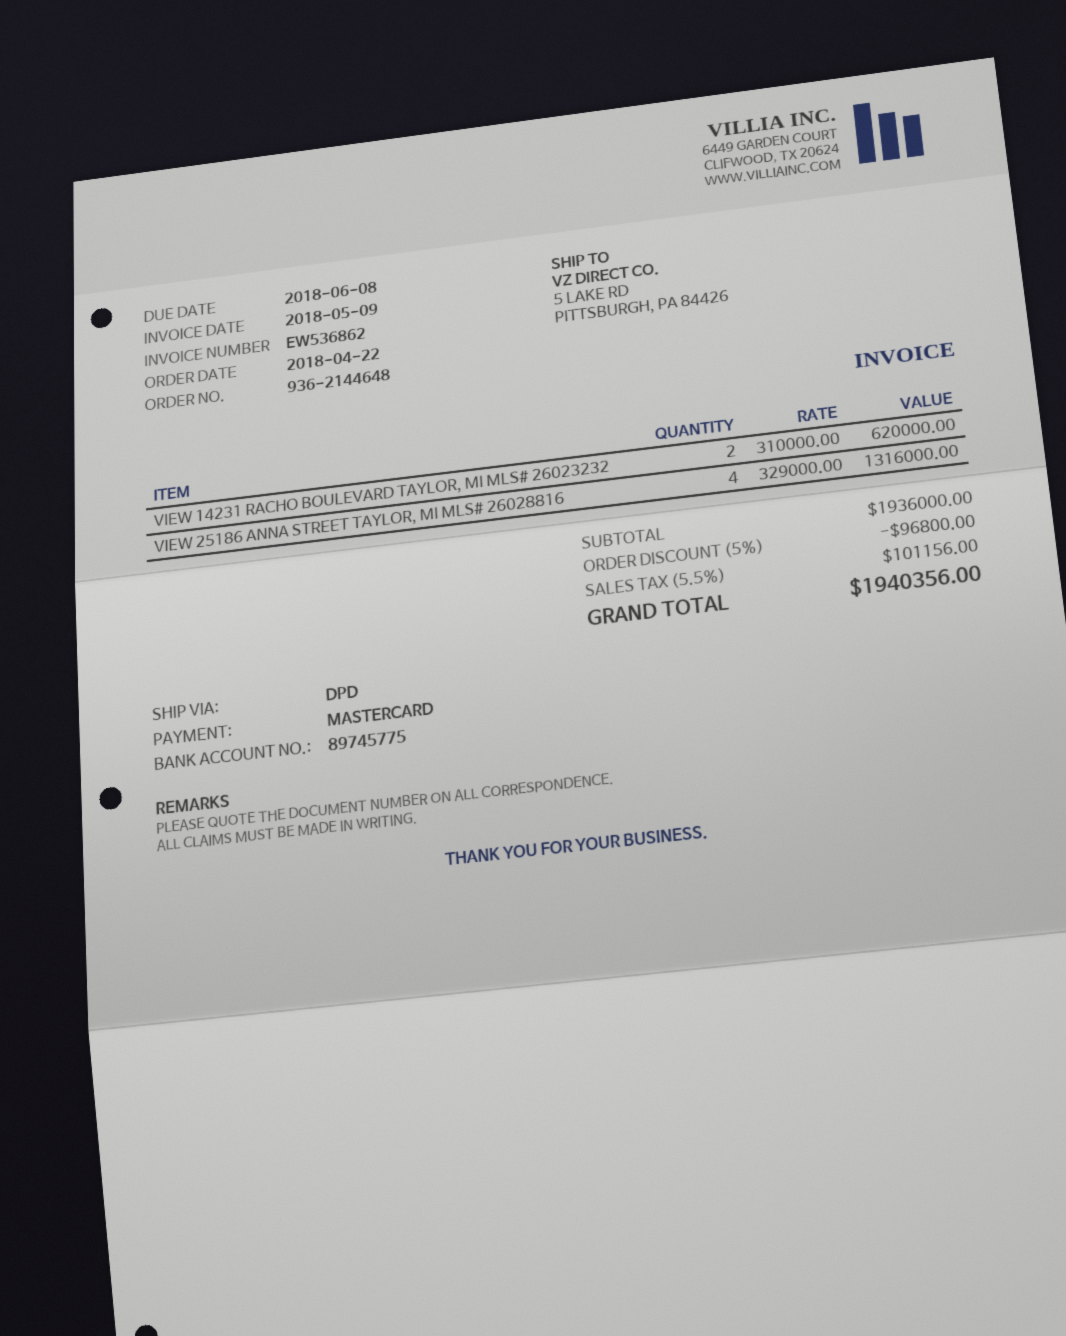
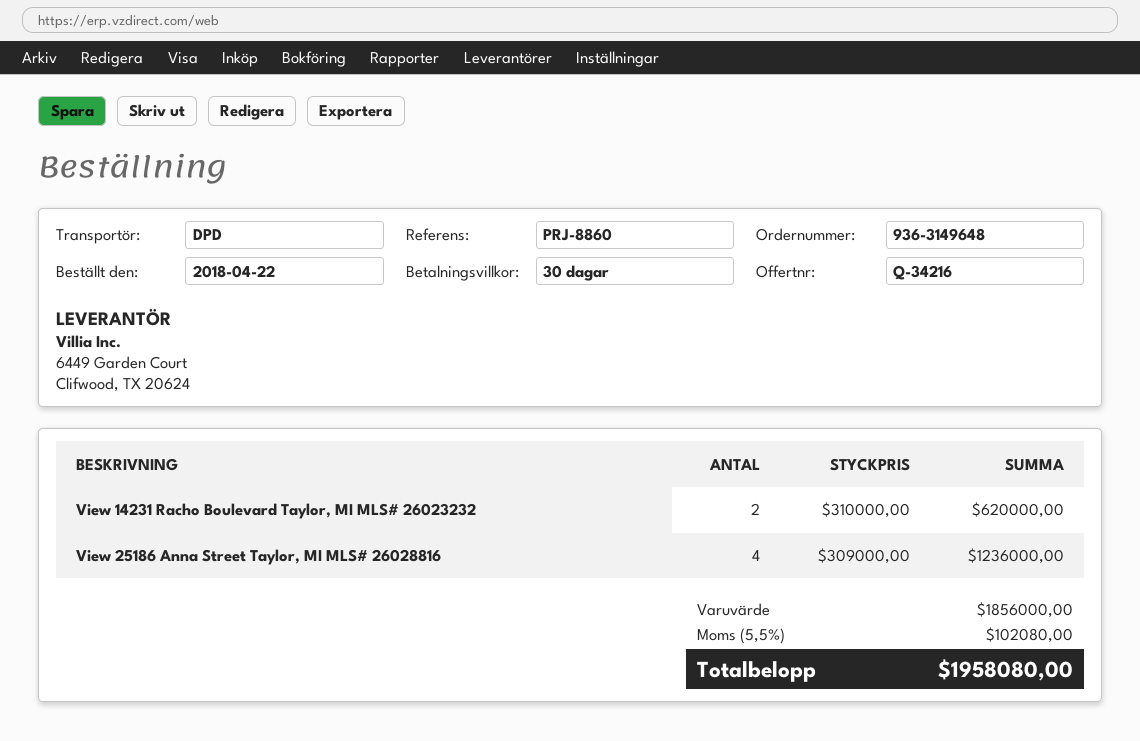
order number: 936-2144648 -> 936-3149648
VIEW 25186 ANNA STREET TAYLOR, MI MLS# 26028816: 4 x 329000.00 = 1316000.00 -> 4 x 309000.00 = 1236000.00
subtotal: 1936000.00 -> 1856000.00
discount: 5% = 96800.00 -> none
tax: 5.5% = 101156.00 -> 5.5% = 102080.00
total: 1940356.00 -> 1958080.00

